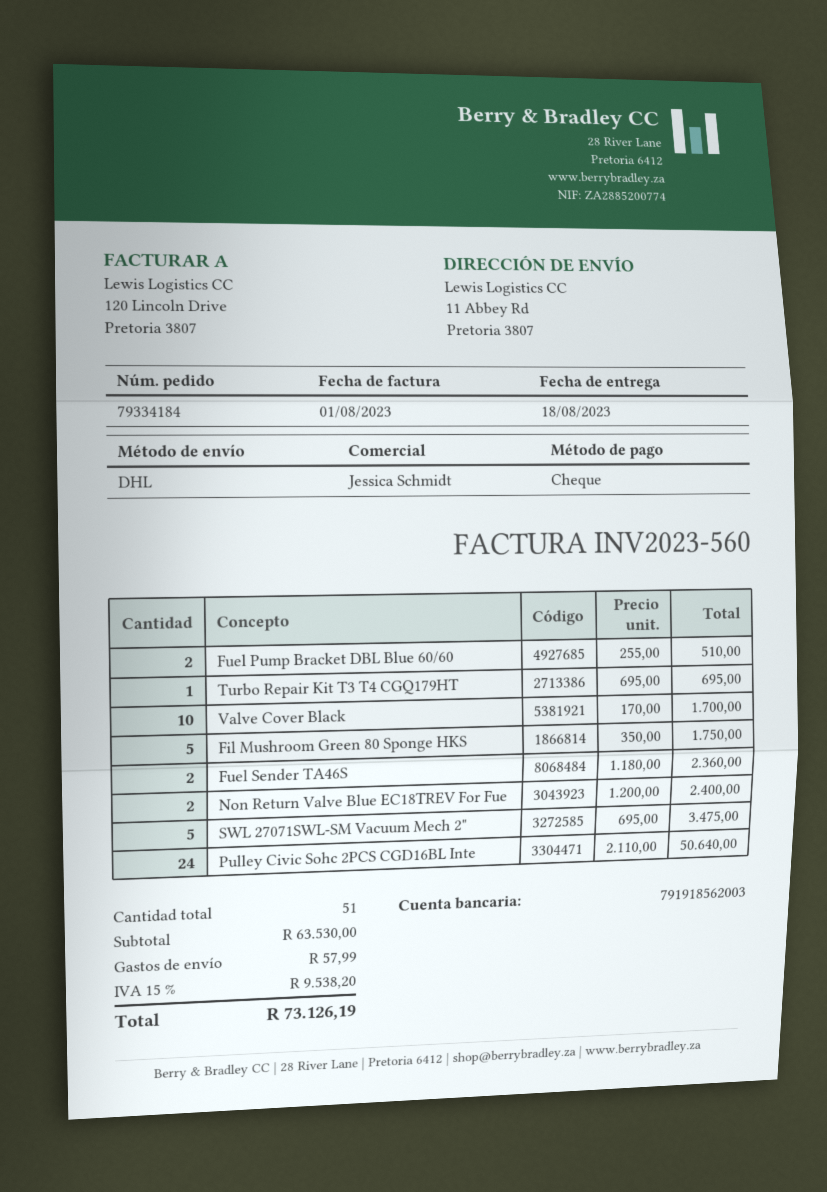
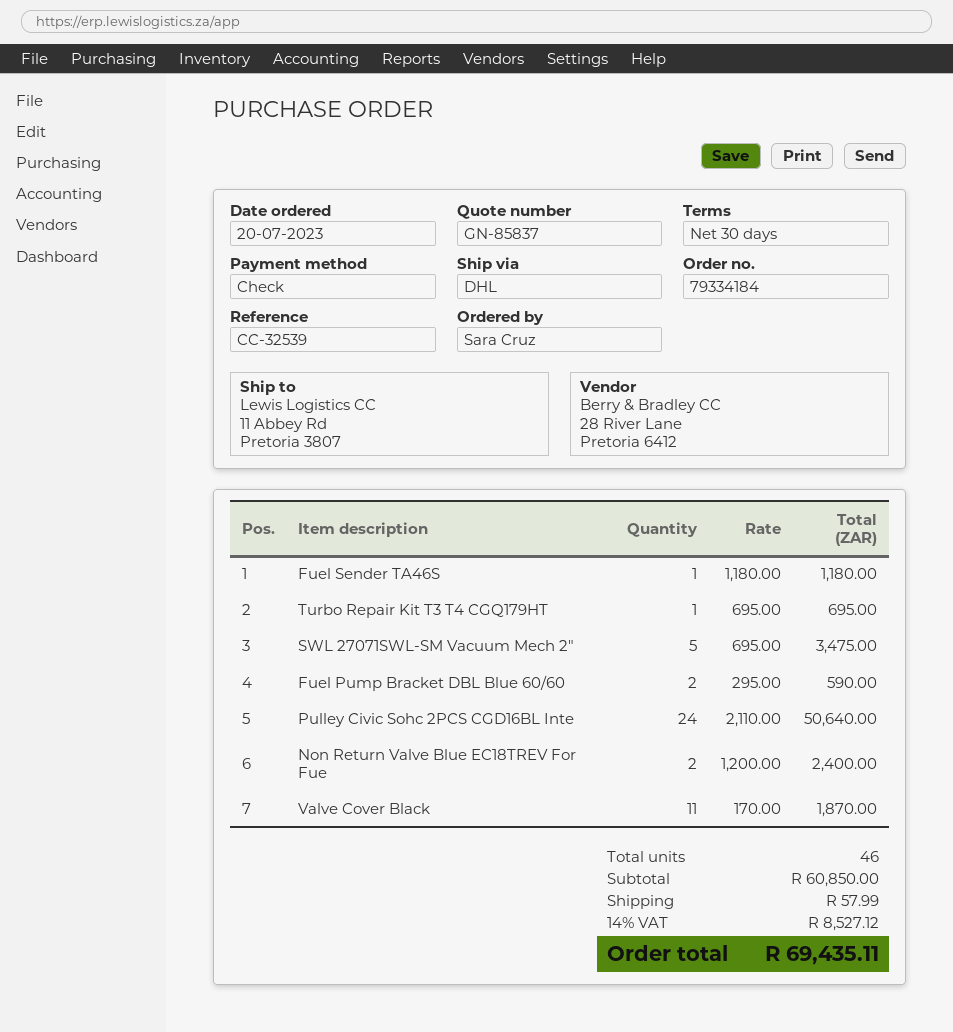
Fuel Pump Bracket DBL Blue 60/60: 2 x 255.00 = 510.00 -> 2 x 295.00 = 590.00
Valve Cover Black: 10 x 170.00 = 1700.00 -> 11 x 170.00 = 1870.00
Fil Mushroom Green 80 Sponge HKS: 5 x 350.00 = 1750.00 -> none
Fuel Sender TA46S: 2 x 1180.00 = 2360.00 -> 1 x 1180.00 = 1180.00
total quantity: 51 -> 46
subtotal: 63530.00 -> 60850.00
tax: 15% = 9538.20 -> 14% = 8527.12
total: 73126.19 -> 69435.11

